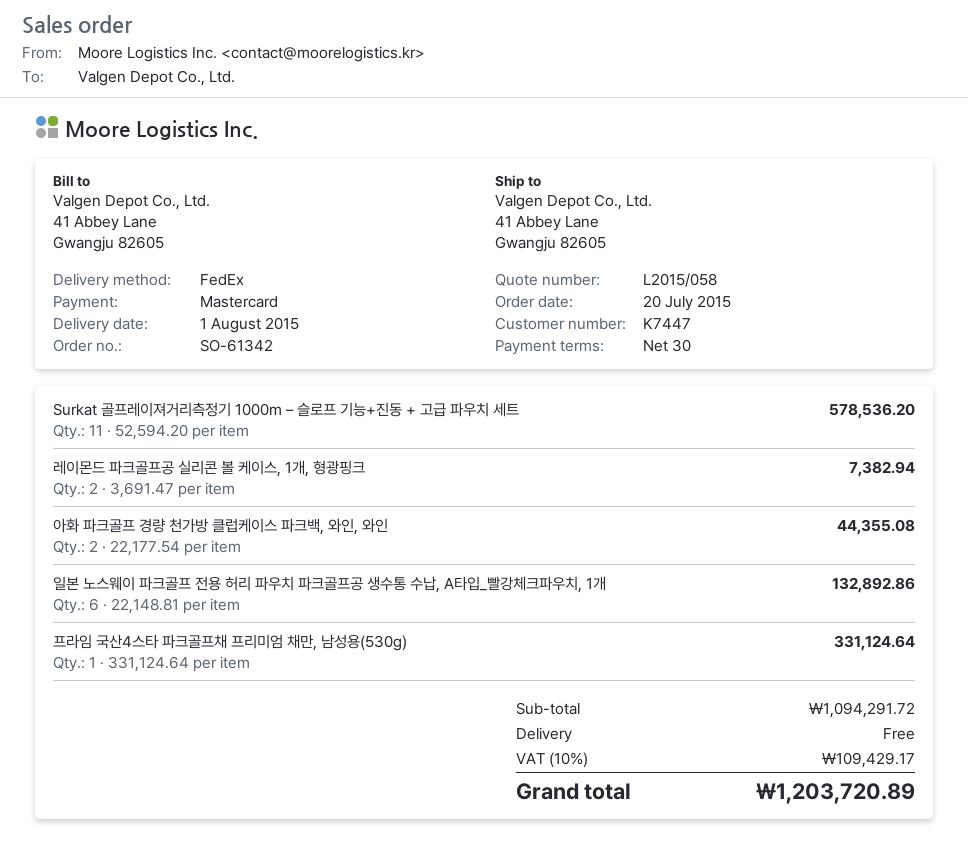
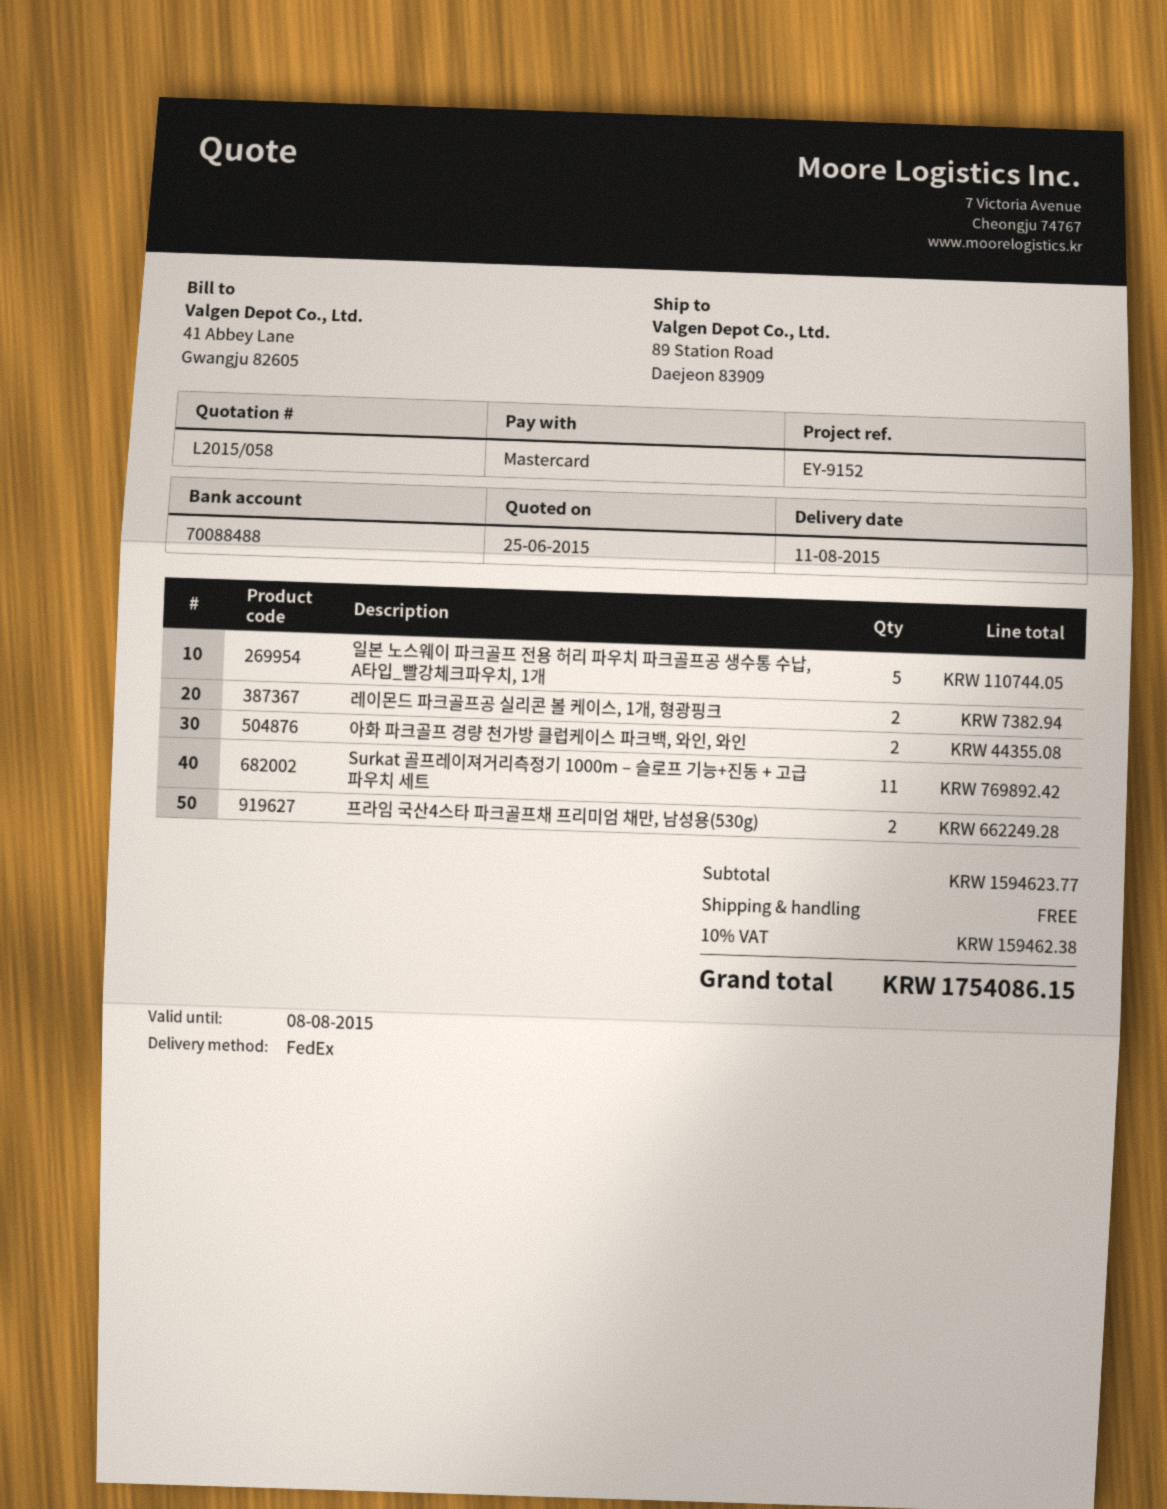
delivery date: 2015-08-01 -> 2015-08-11
ship to: 41 Abbey Lane, Gwangju 82605 -> 89 Station Road, Daejeon 83909
Surkat 골프레이져거리측정기 1000m – 슬로프 기능+진동 + 고급 파우치 세트: 11 for 578536.20 -> 11 for 769892.42
일본 노스웨이 파크골프 전용 허리 파우치 파크골프공 생수통 수납, A타입_빨강체크파우치, 1개: 6 for 132892.86 -> 5 for 110744.05
프라임 국산4스타 파크골프채 프리미엄 채만, 남성용(530g): 1 for 331124.64 -> 2 for 662249.28
subtotal: 1094291.72 -> 1594623.77
tax: 10% = 109429.17 -> 10% = 159462.38
total: 1203720.89 -> 1754086.15

